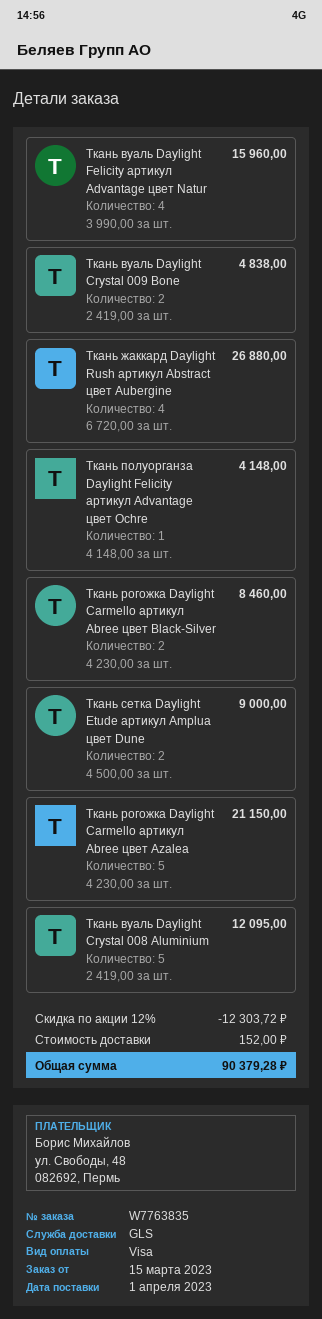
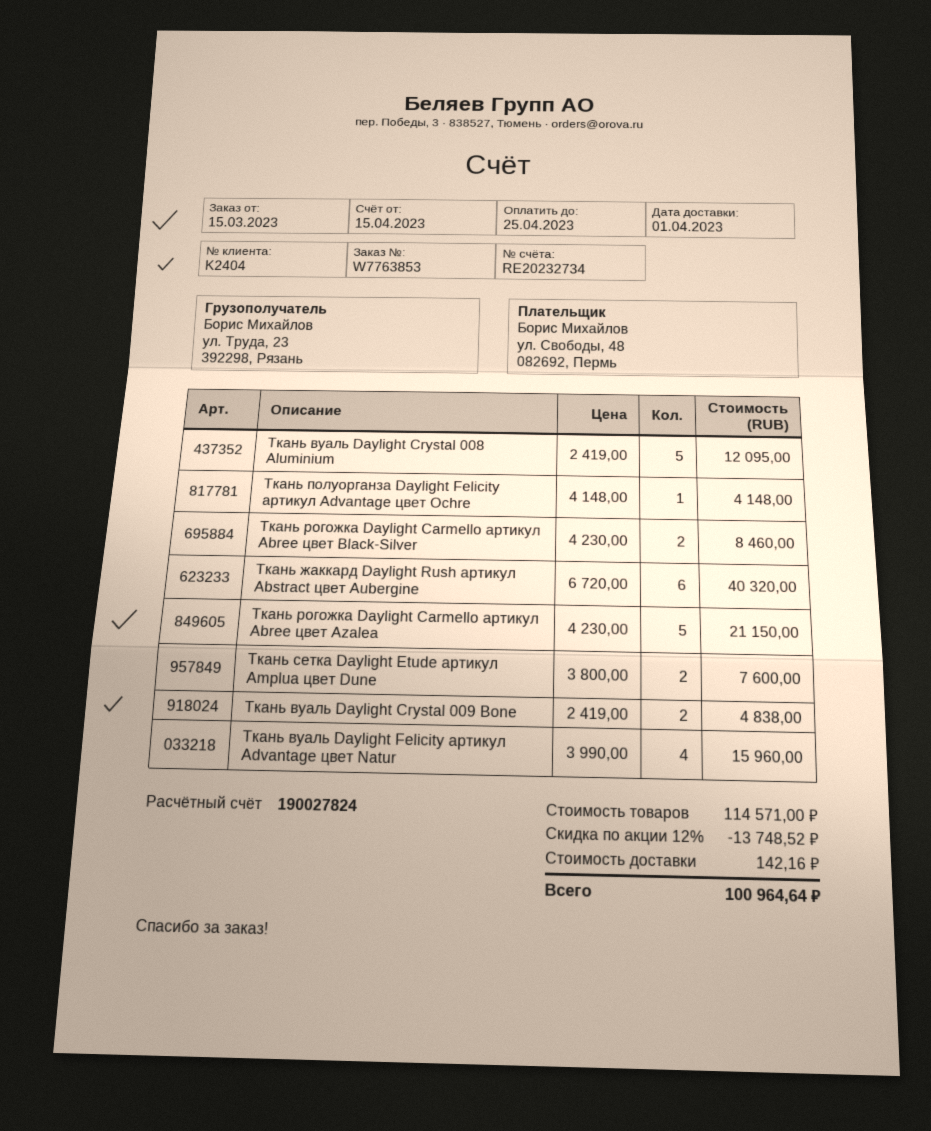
order number: W7763835 -> W7763853
Ткань жаккард Daylight Rush артикул Abstract цвет Aubergine: 4 x 6720.00 = 26880.00 -> 6 x 6720.00 = 40320.00
Ткань сетка Daylight Etude артикул Amplua цвет Dune: 2 x 4500.00 = 9000.00 -> 2 x 3800.00 = 7600.00
discount: 12% = 12303.72 -> 12% = 13748.52
shipping: 152.00 -> 142.16
total: 90379.28 -> 100964.64

